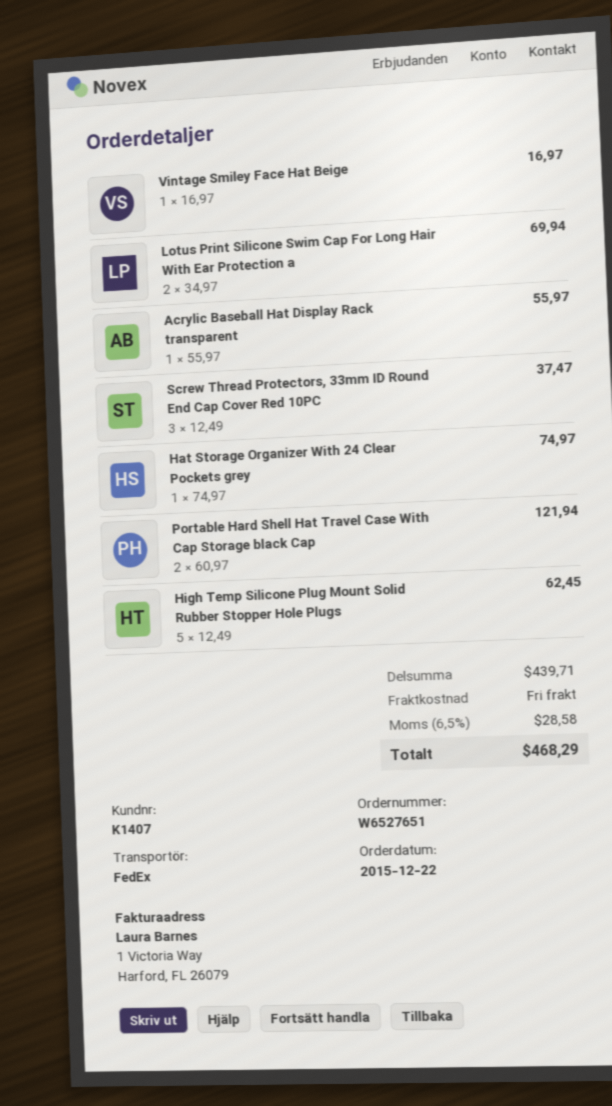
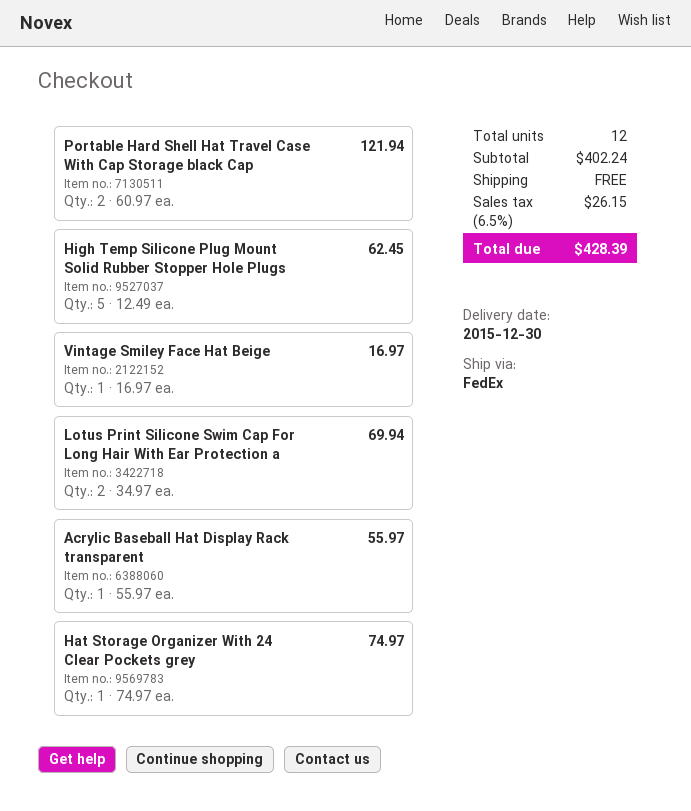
Screw Thread Protectors, 33mm ID Round End Cap Cover Red 10PC: 3 x 12.49 = 37.47 -> none
subtotal: 439.71 -> 402.24
tax: 6.5% = 28.58 -> 6.5% = 26.15
total: 468.29 -> 428.39

